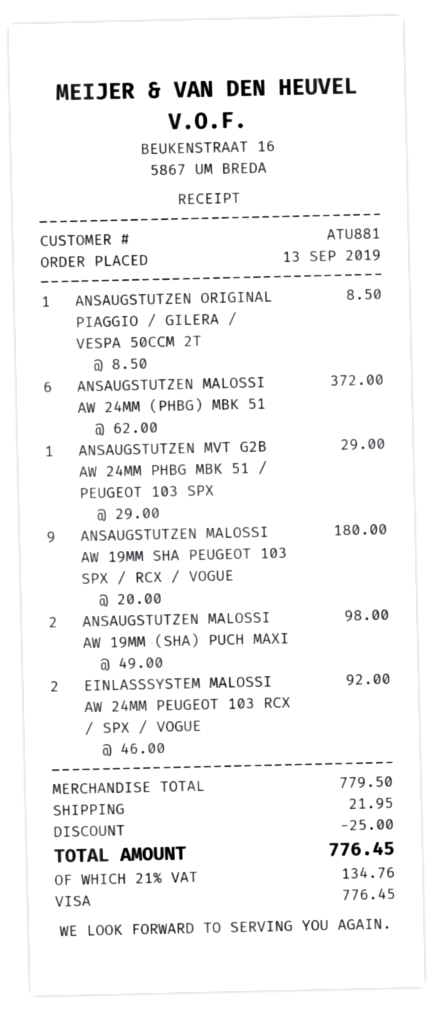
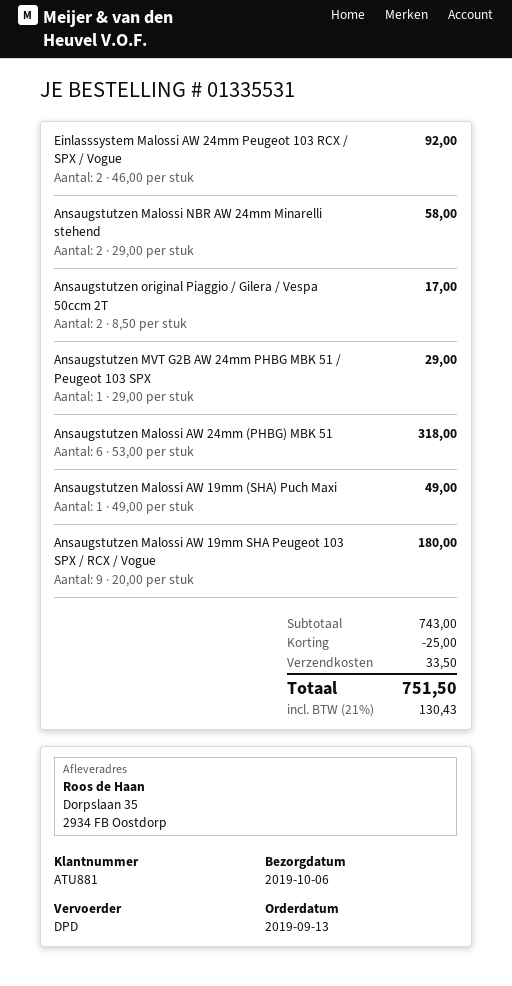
ANSAUGSTUTZEN ORIGINAL PIAGGIO / GILERA / VESPA 50CCM 2T: 1 x 8.50 = 8.50 -> 2 x 8.50 = 17.00
ANSAUGSTUTZEN MALOSSI AW 24MM (PHBG) MBK 51: 6 x 62.00 = 372.00 -> 6 x 53.00 = 318.00
ANSAUGSTUTZEN MALOSSI AW 19MM (SHA) PUCH MAXI: 2 x 49.00 = 98.00 -> 1 x 49.00 = 49.00
Ansaugstutzen Malossi NBR AW 24mm Minarelli stehend: none -> 2 x 29.00 = 58.00
subtotal: 779.50 -> 743.00
shipping: 21.95 -> 33.50
tax: 21% = 134.76 -> 21% = 130.43
total: 776.45 -> 751.50

